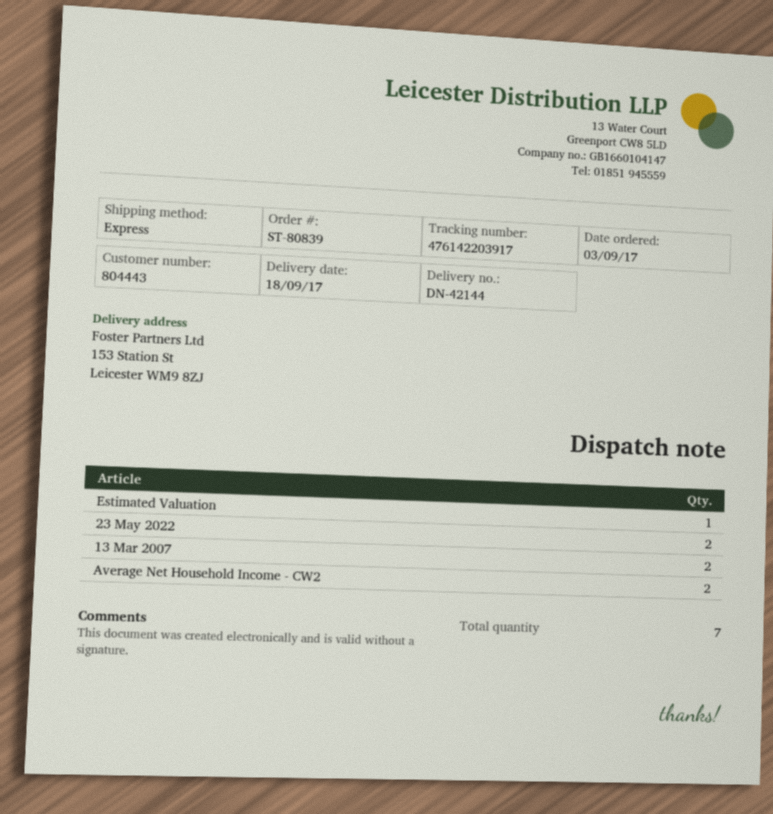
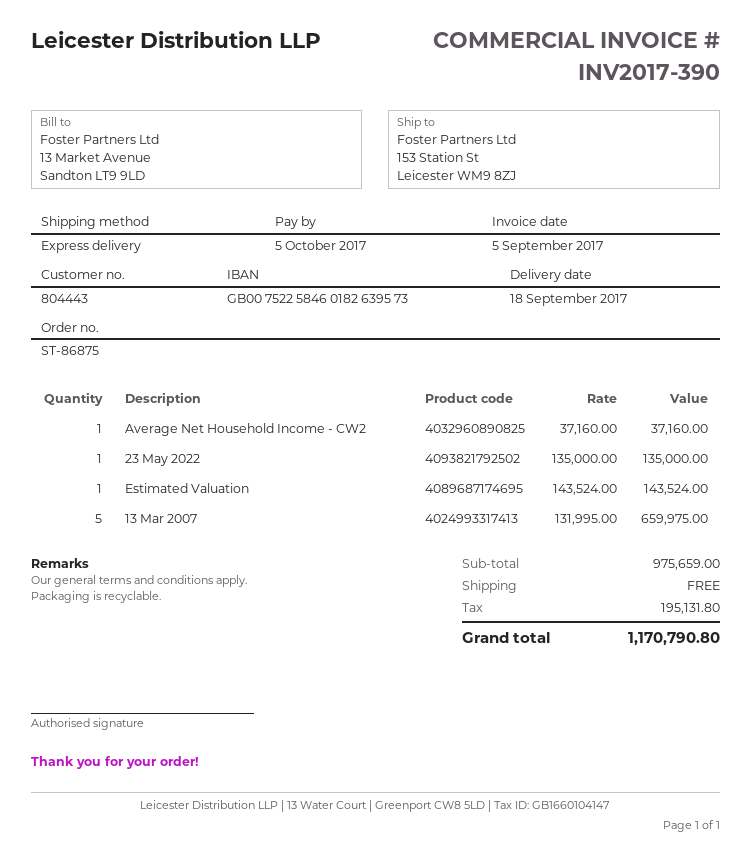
order number: ST-80839 -> ST-86875
23 May 2022: 2 -> 1
13 Mar 2007: 2 -> 5
Average Net Household Income - CW2: 2 -> 1

